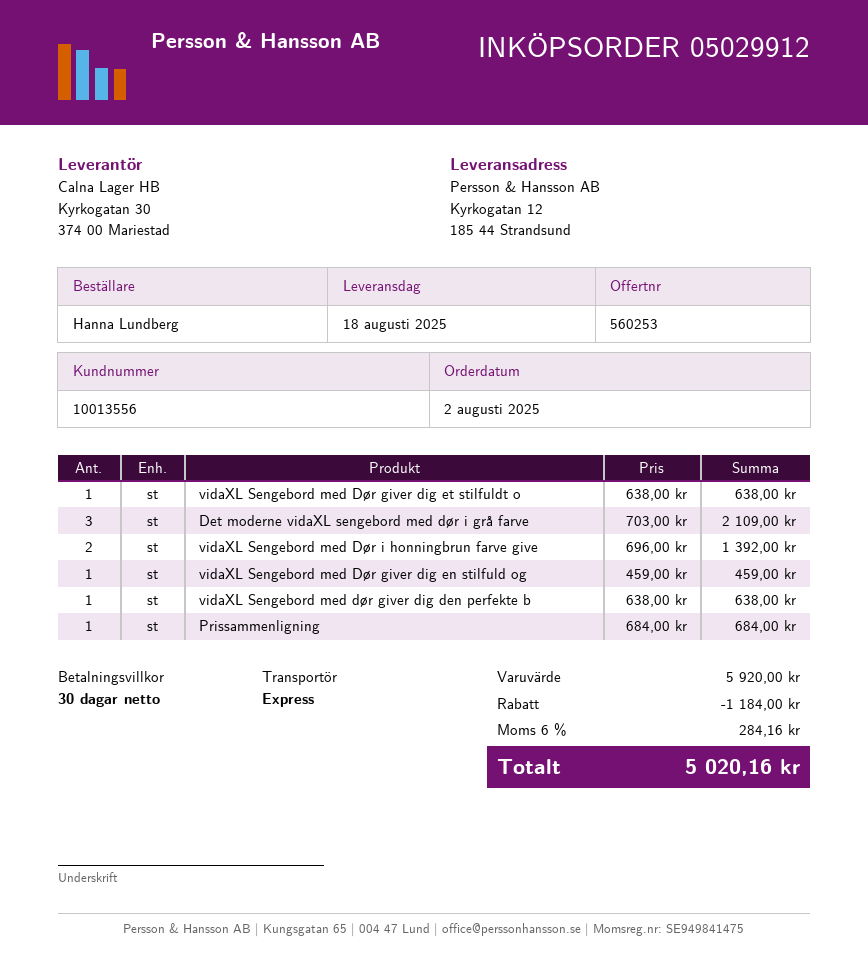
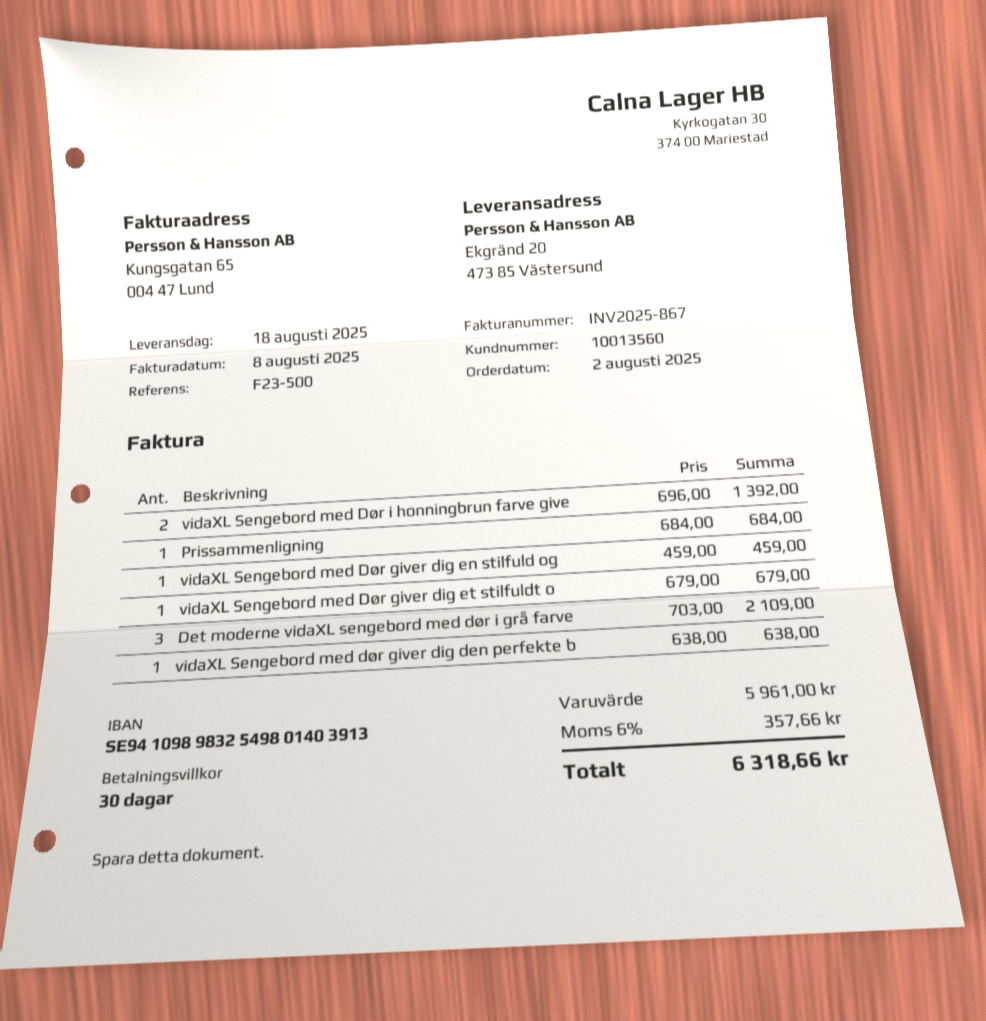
customer number: 10013556 -> 10013560
ship to: Kyrkogatan 12, 185 44 Strandsund -> Ekgränd 20, 473 85 Västersund
vidaXL Sengebord med Dør giver dig et stilfuldt o: 1 x 638.00 = 638.00 -> 1 x 679.00 = 679.00
subtotal: 5920.00 -> 5961.00
discount: 1184.00 -> none
tax: 6% = 284.16 -> 6% = 357.66
total: 5020.16 -> 6318.66

